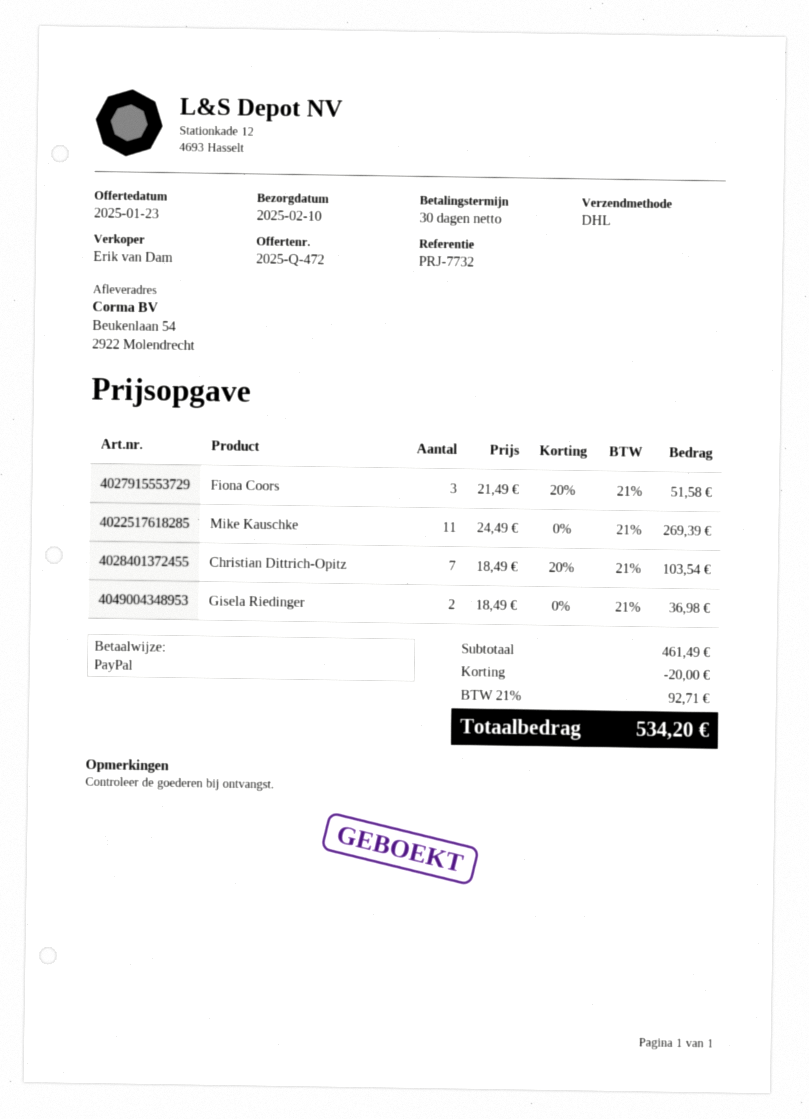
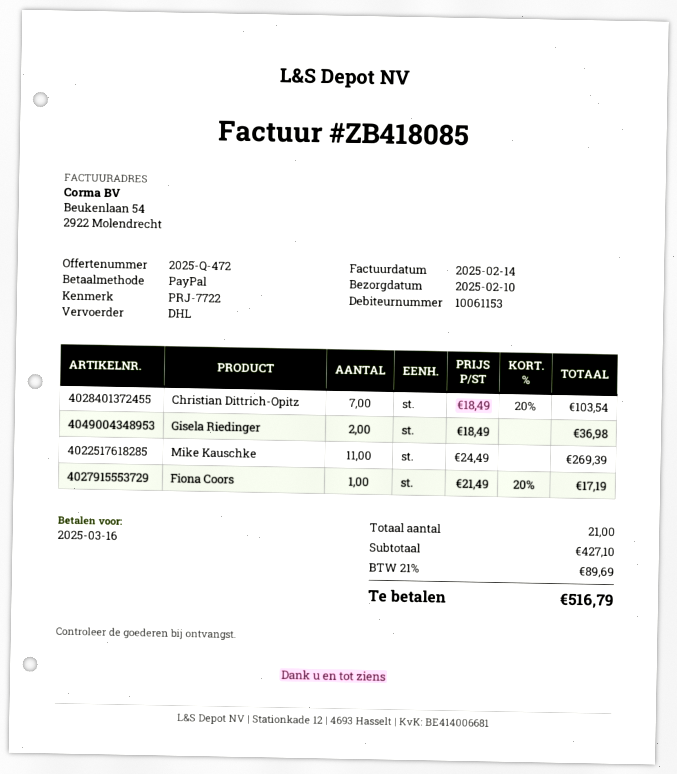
reference: PRJ-7732 -> PRJ-7722
Fiona Coors: 3 x 21.49 - 20% = 51.58 -> 1 x 21.49 - 20% = 17.19
subtotal: 461.49 -> 427.10
discount: 20.00 -> none
tax: 21% = 92.71 -> 21% = 89.69
total: 534.20 -> 516.79

